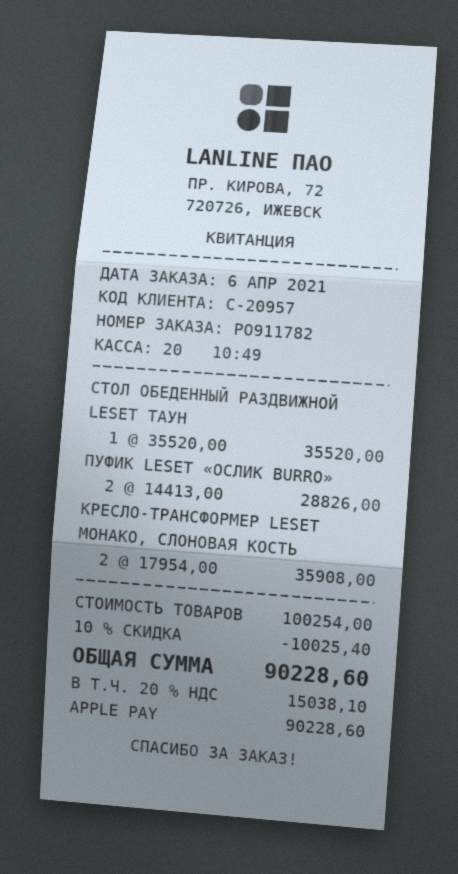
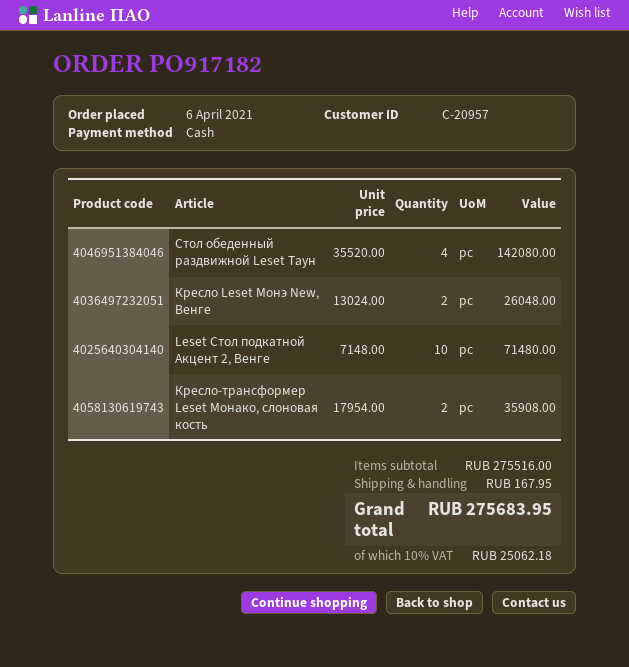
order number: PO911782 -> PO917182
payment method: Apple Pay -> cash
СТОЛ ОБЕДЕННЫЙ РАЗДВИЖНОЙ LESET ТАУН: 1 x 35520.00 = 35520.00 -> 4 x 35520.00 = 142080.00
ПУФИК LESET «ОСЛИК BURRO»: 2 x 14413.00 = 28826.00 -> none
Кресло Leset Монэ New, Венге: none -> 2 x 13024.00 = 26048.00
Leset Стол подкатной Акцент 2, Венге: none -> 10 x 7148.00 = 71480.00
subtotal: 100254.00 -> 275516.00
discount: 10% = 10025.40 -> none
shipping: none -> 167.95
tax: 20% = 15038.10 -> 10% = 25062.18
total: 90228.60 -> 275683.95

